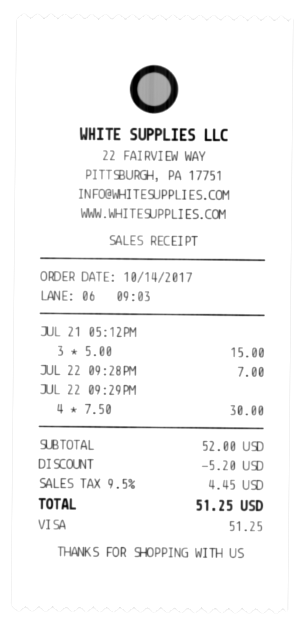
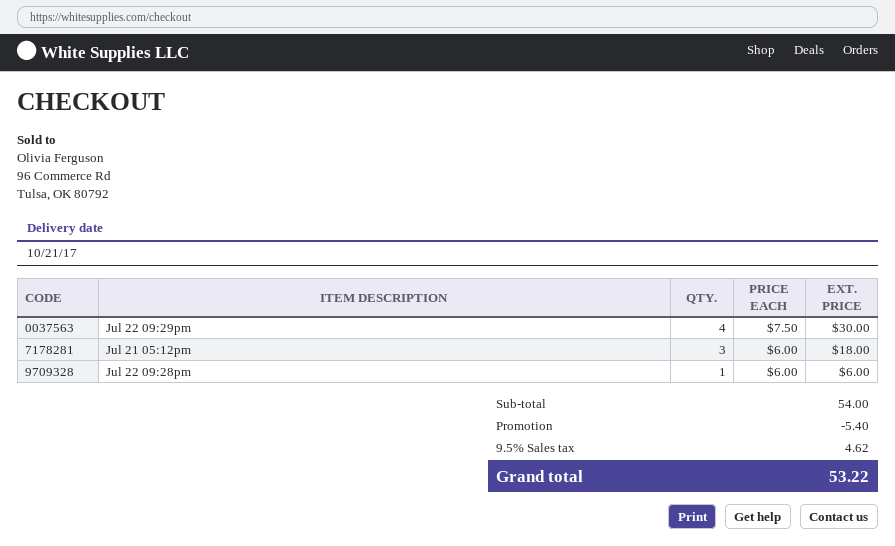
JUL 21 05:12PM: 3 x 5.00 = 15.00 -> 3 x 6.00 = 18.00
JUL 22 09:28PM: 1 x 7.00 = 7.00 -> 1 x 6.00 = 6.00
subtotal: 52.00 -> 54.00
discount: 5.20 -> 5.40
tax: 9.5% = 4.45 -> 9.5% = 4.62
total: 51.25 -> 53.22

